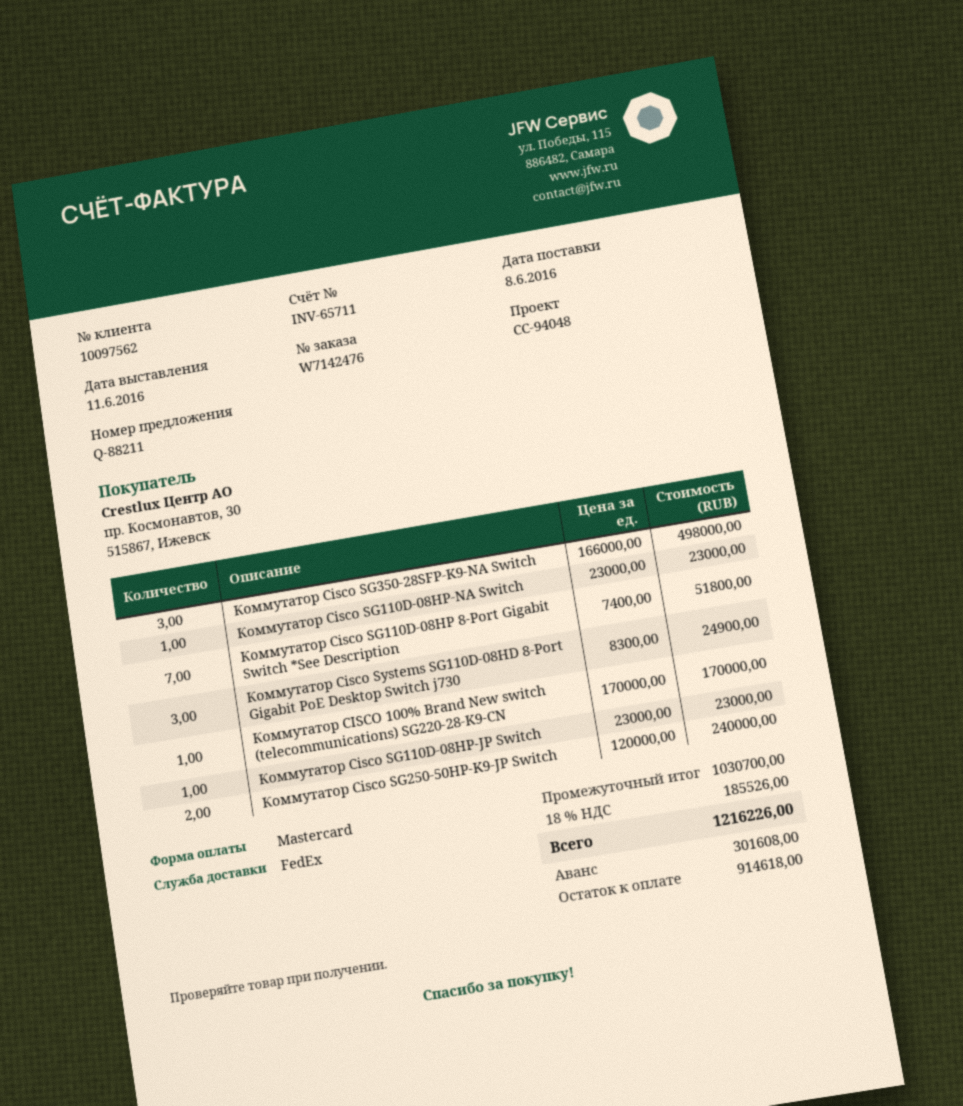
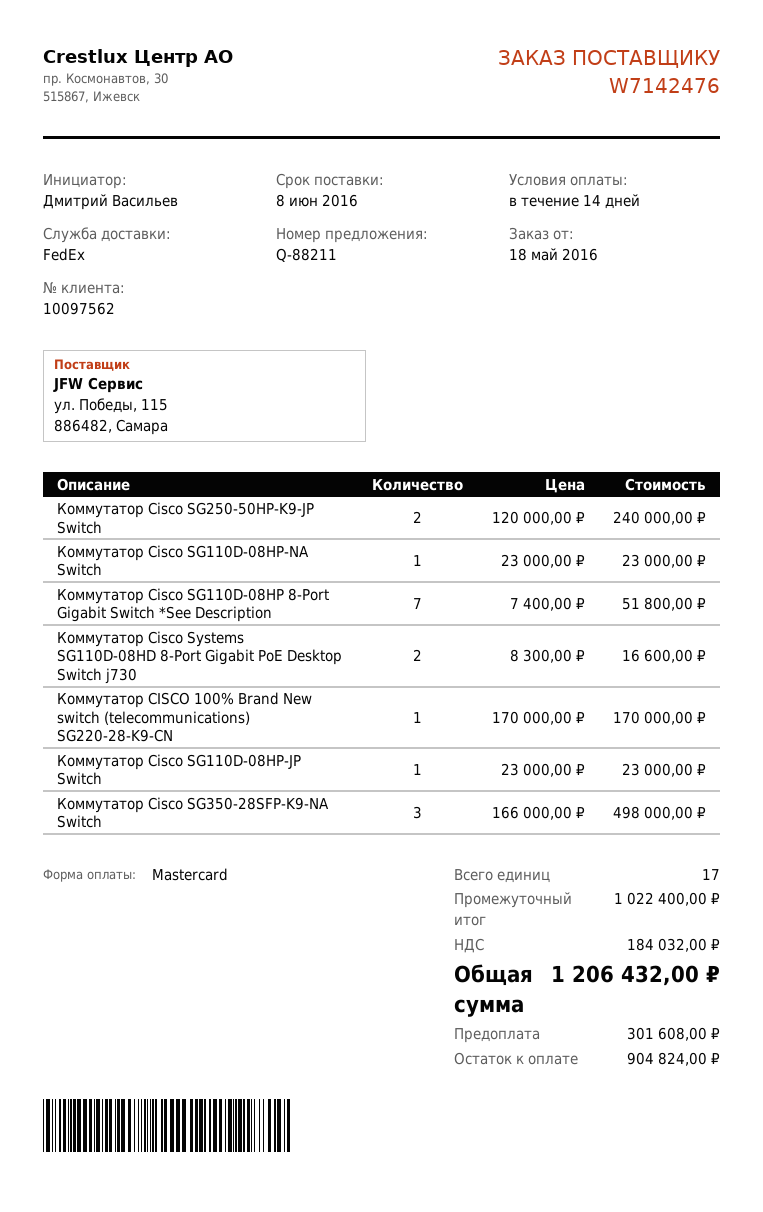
Коммутатор Cisco Systems SG110D-08HD 8-Port Gigabit PoE Desktop Switch j730: 3 x 8300.00 = 24900.00 -> 2 x 8300.00 = 16600.00
subtotal: 1030700.00 -> 1022400.00
tax: 185526.00 -> 184032.00
total: 1216226.00 -> 1206432.00
balance: 914618.00 -> 904824.00

